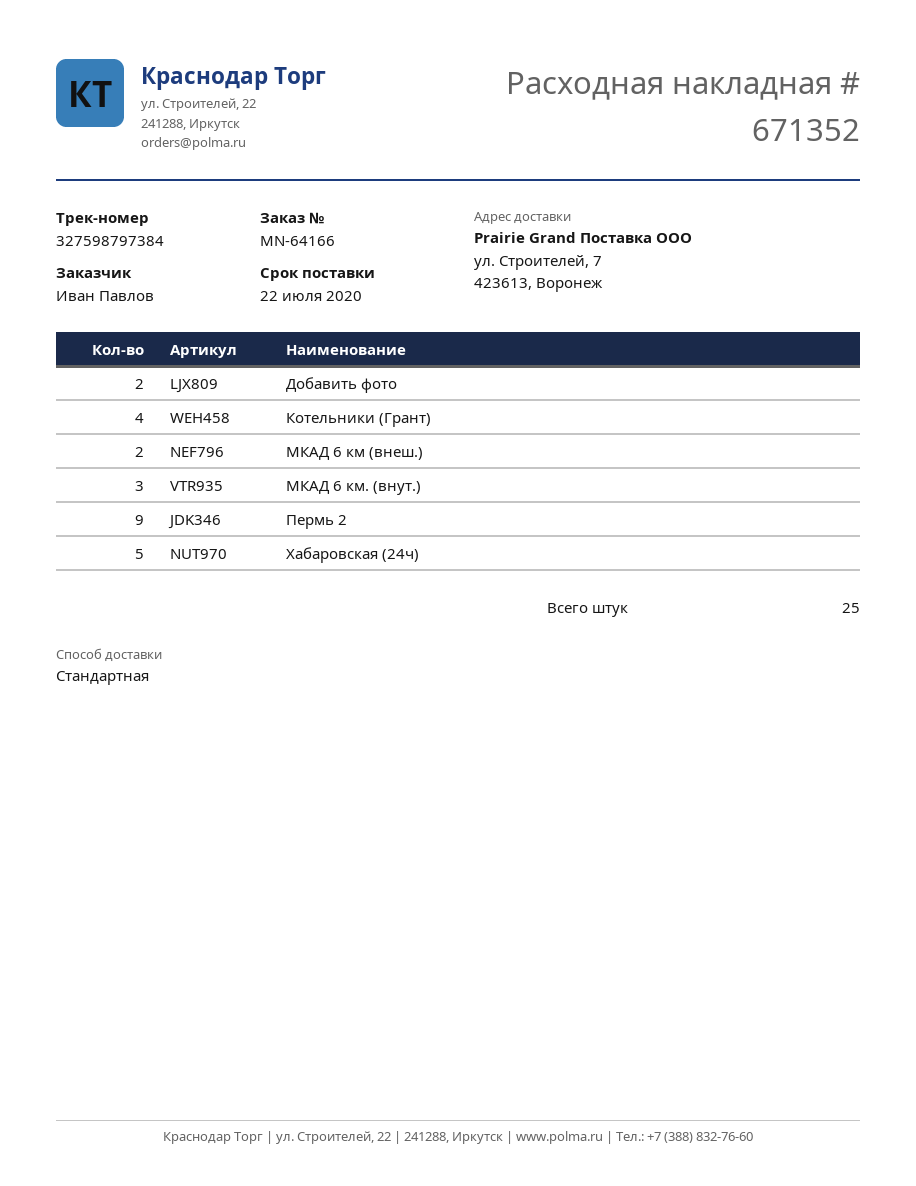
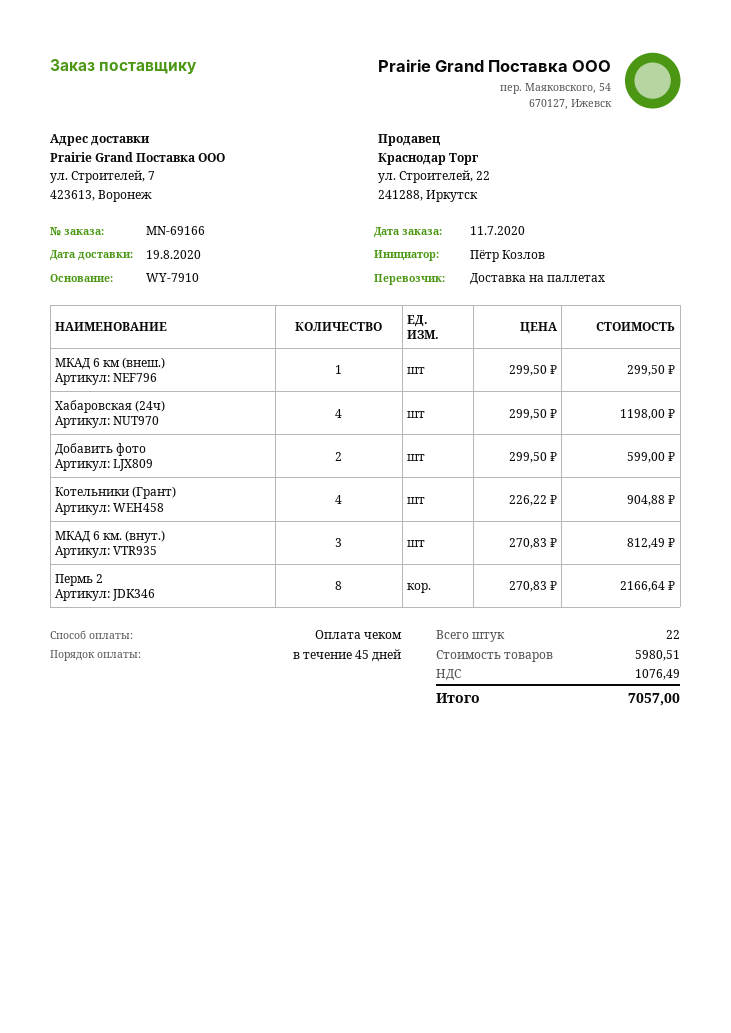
order number: MN-64166 -> MN-69166
delivery date: 2020-07-22 -> 2020-08-19
ordered by: Иван Павлов -> Пётр Козлов
shipping method: standard -> pallet freight
МКАД 6 км (внеш.): 2 -> 1
Пермь 2: 9 -> 8
Хабаровская (24ч): 5 -> 4
total quantity: 25 -> 22

